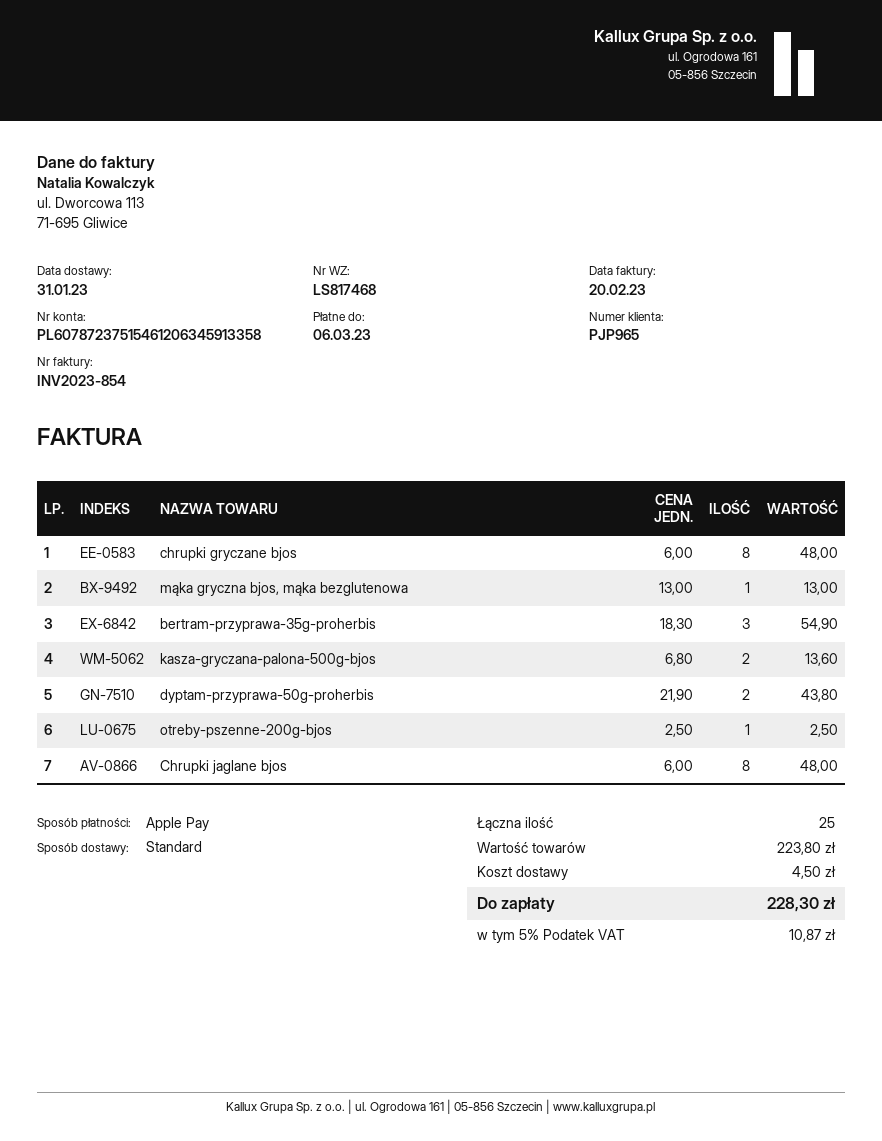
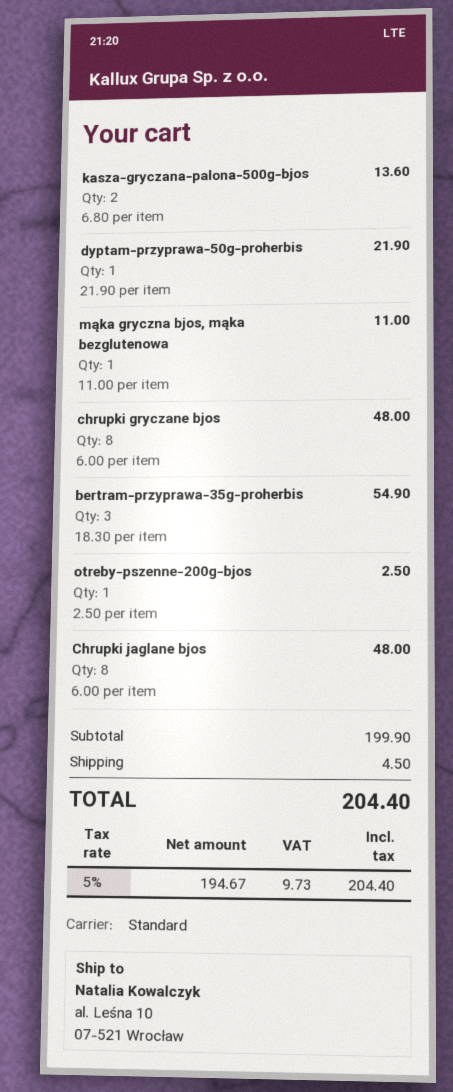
mąka gryczna bjos, mąka bezglutenowa: 1 x 13.00 = 13.00 -> 1 x 11.00 = 11.00
dyptam-przyprawa-50g-proherbis: 2 x 21.90 = 43.80 -> 1 x 21.90 = 21.90
subtotal: 223.80 -> 199.90
tax: 5% = 10.87 -> 5% = 9.73
total: 228.30 -> 204.40

